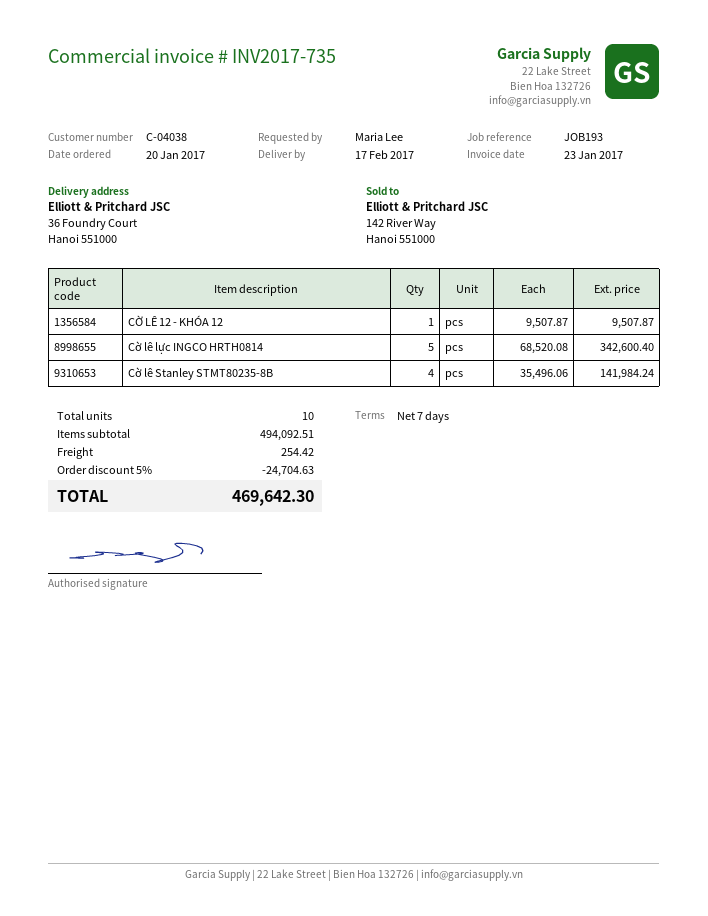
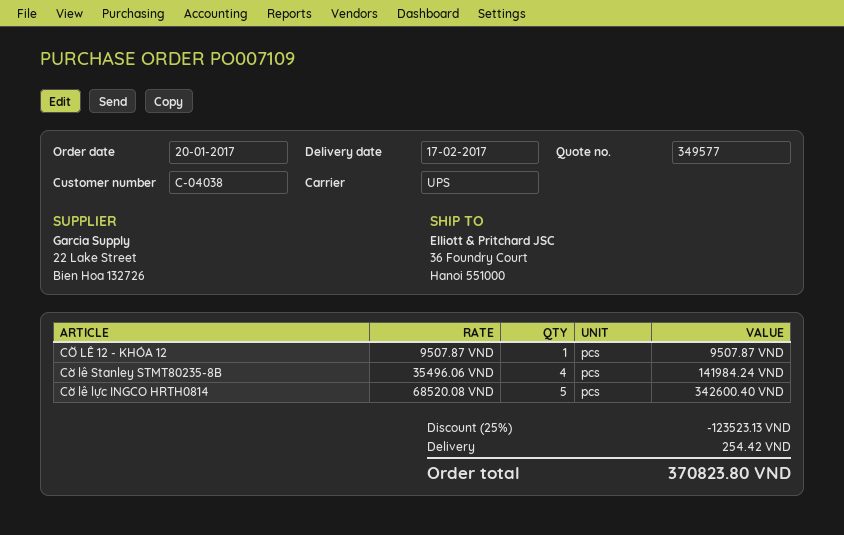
discount: 5% = 24704.63 -> 25% = 123523.13
total: 469642.30 -> 370823.80

